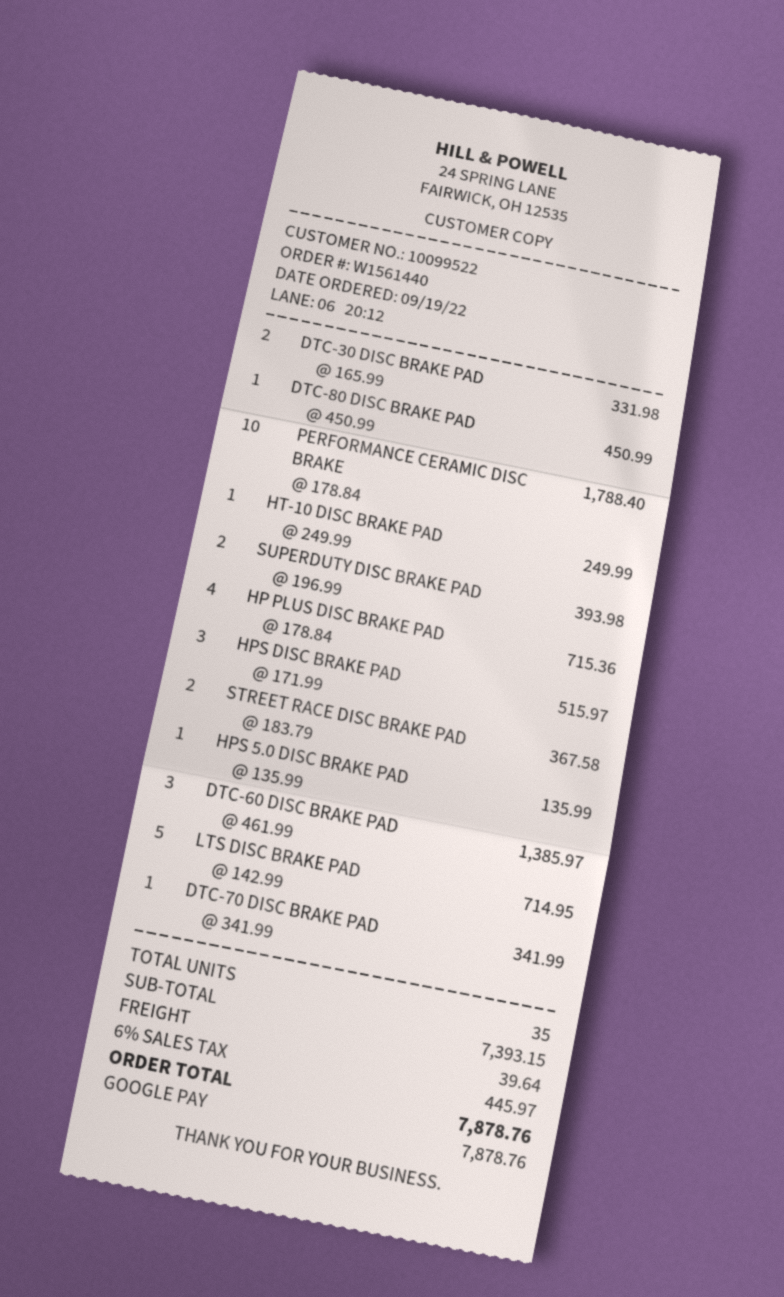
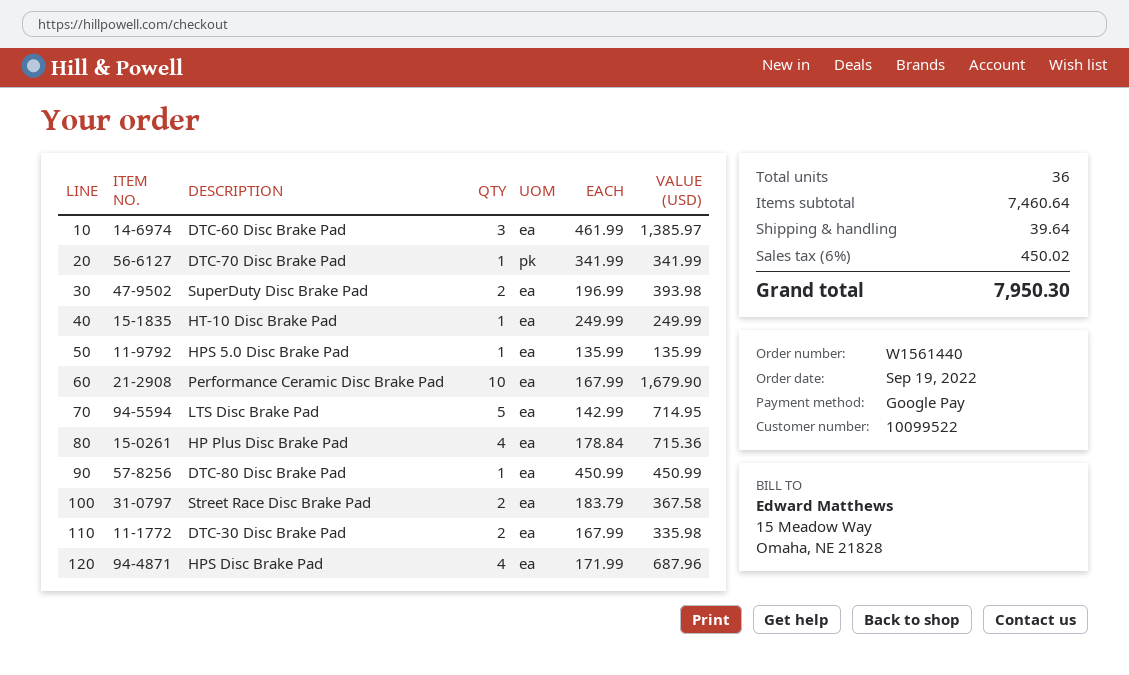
DTC-30 DISC BRAKE PAD: 2 x 165.99 = 331.98 -> 2 x 167.99 = 335.98
PERFORMANCE CERAMIC DISC BRAKE: 10 x 178.84 = 1788.40 -> 10 x 167.99 = 1679.90
HPS DISC BRAKE PAD: 3 x 171.99 = 515.97 -> 4 x 171.99 = 687.96
total quantity: 35 -> 36
subtotal: 7393.15 -> 7460.64
tax: 6% = 445.97 -> 6% = 450.02
total: 7878.76 -> 7950.30

